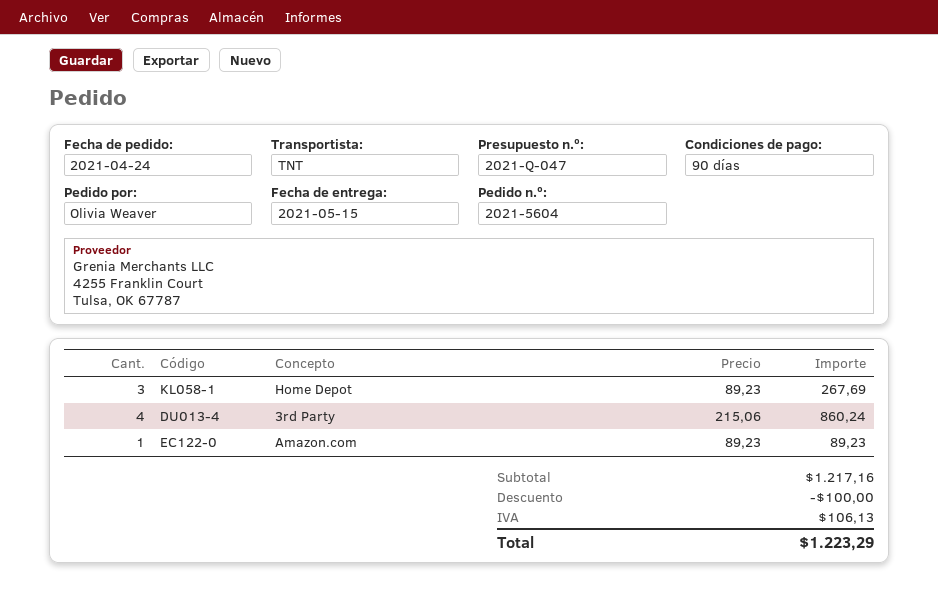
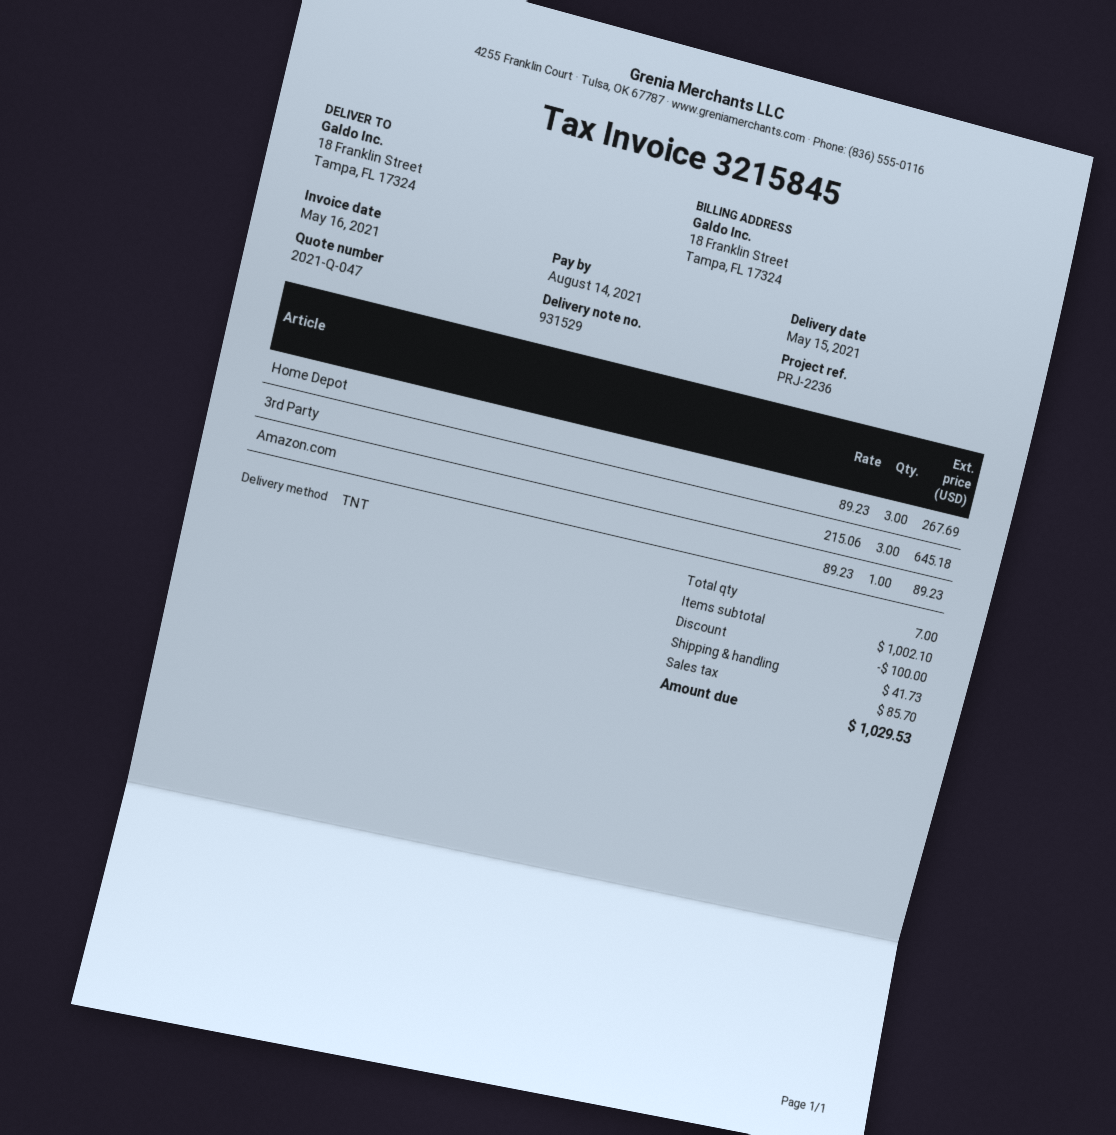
3rd Party: 4 x 215.06 = 860.24 -> 3 x 215.06 = 645.18
subtotal: 1217.16 -> 1002.10
shipping: none -> 41.73
tax: 106.13 -> 85.70
total: 1223.29 -> 1029.53

